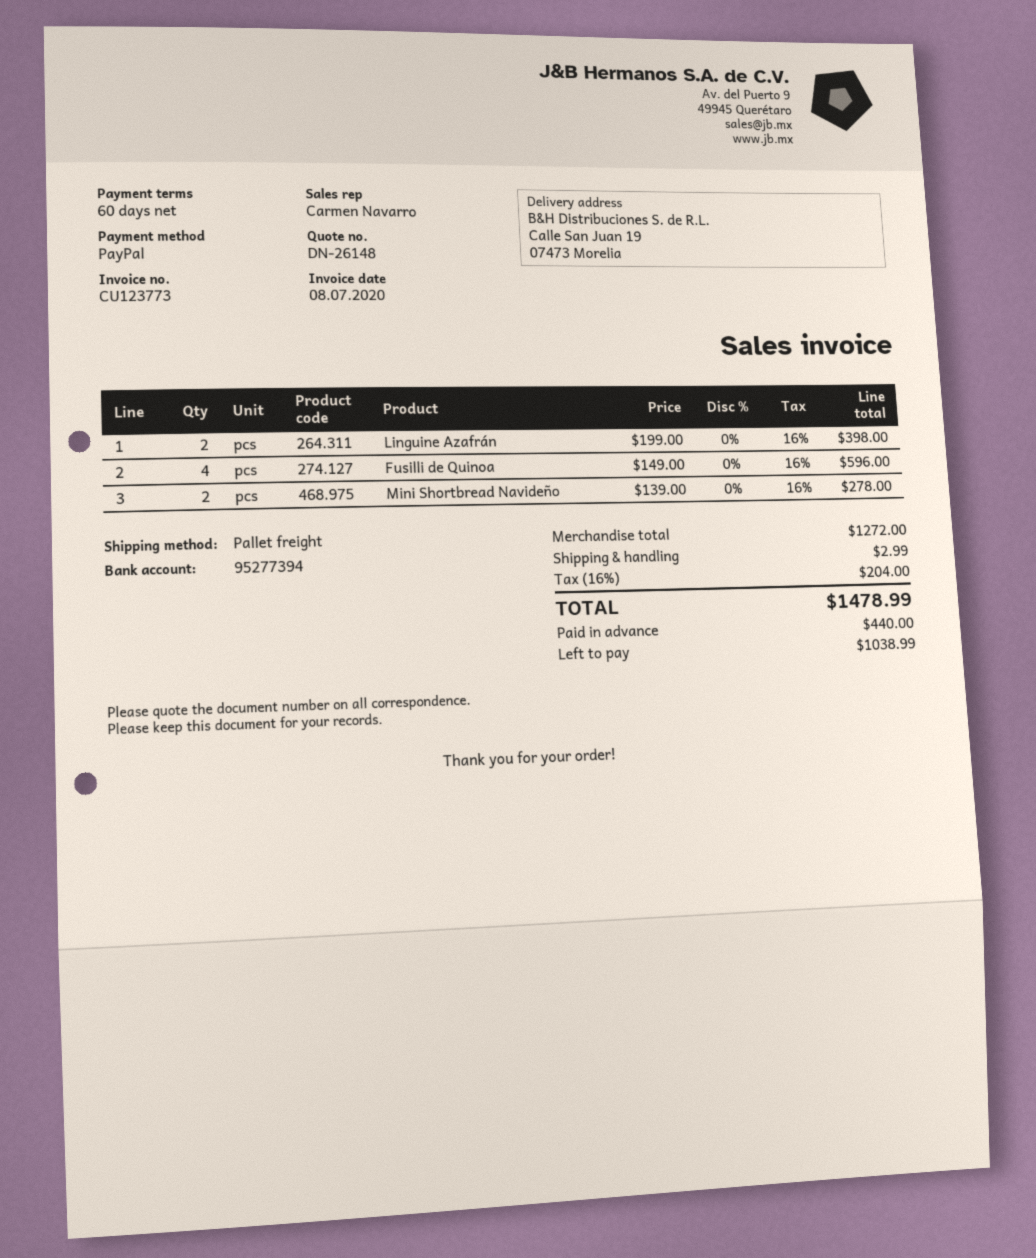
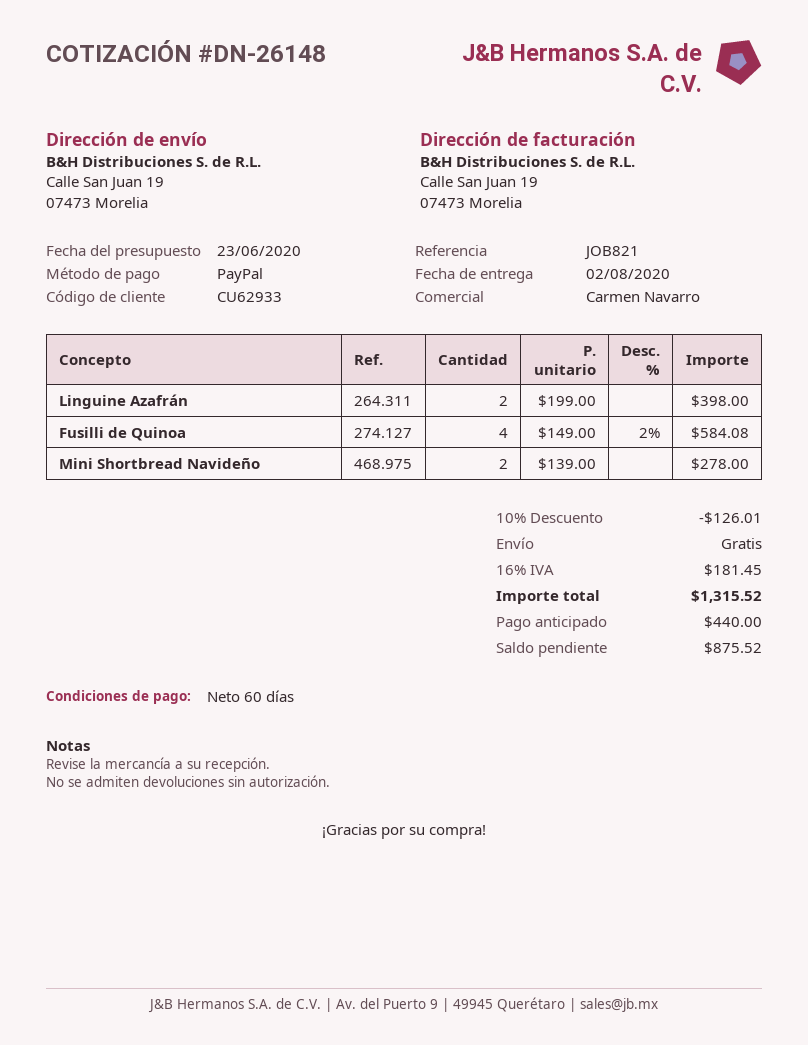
Fusilli de Quinoa: 4 x 149.00 = 596.00 -> 4 x 149.00 - 2% = 584.08
discount: none -> 10% = 126.01
shipping: 2.99 -> 0.00
tax: 16% = 204.00 -> 16% = 181.45
total: 1478.99 -> 1315.52
balance: 1038.99 -> 875.52

